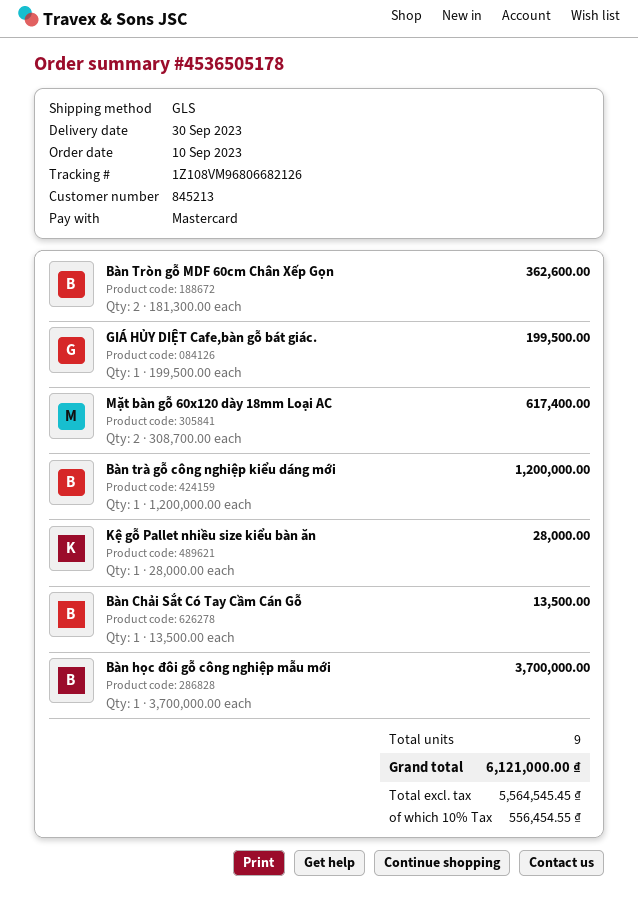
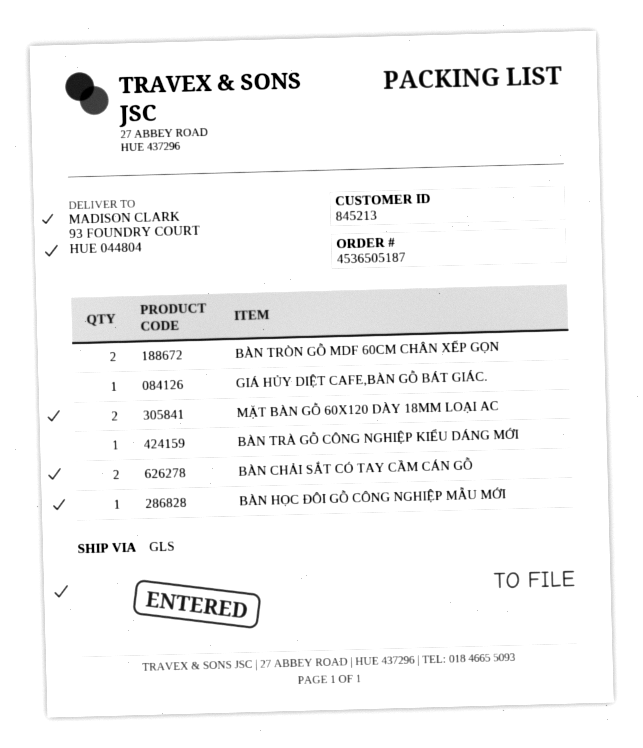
order number: 4536505178 -> 4536505187
Kệ gỗ Pallet nhiều size kiểu bàn ăn: 1 -> none
Bàn Chải Sắt Có Tay Cầm Cán Gỗ: 1 -> 2

